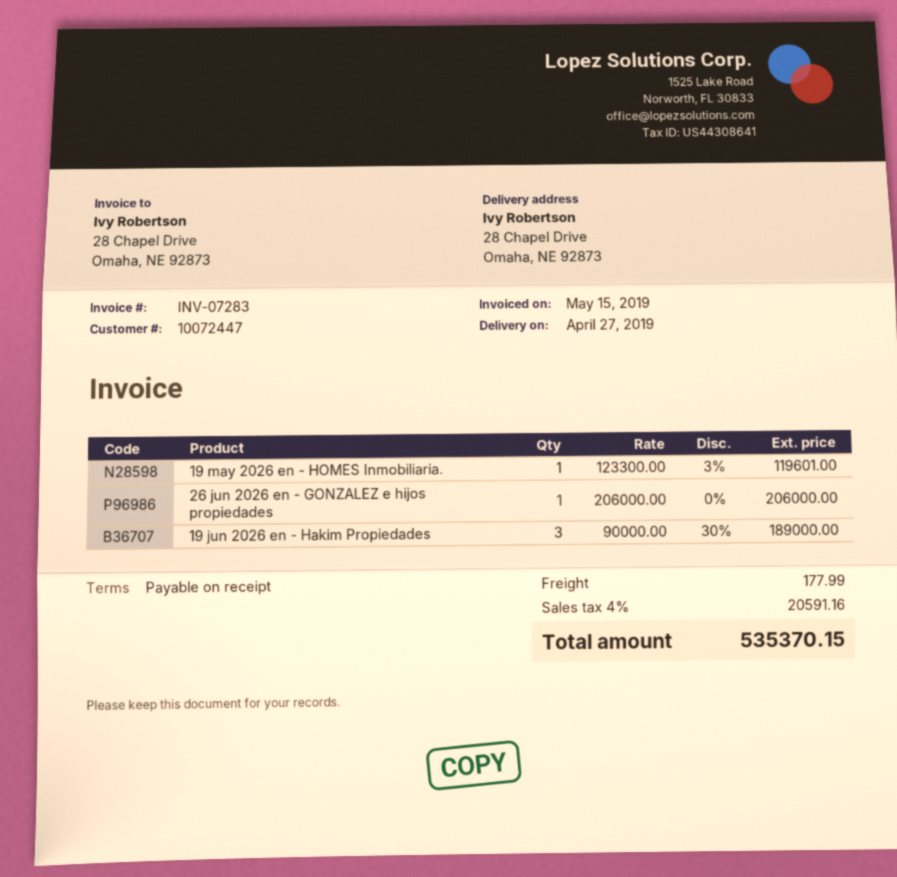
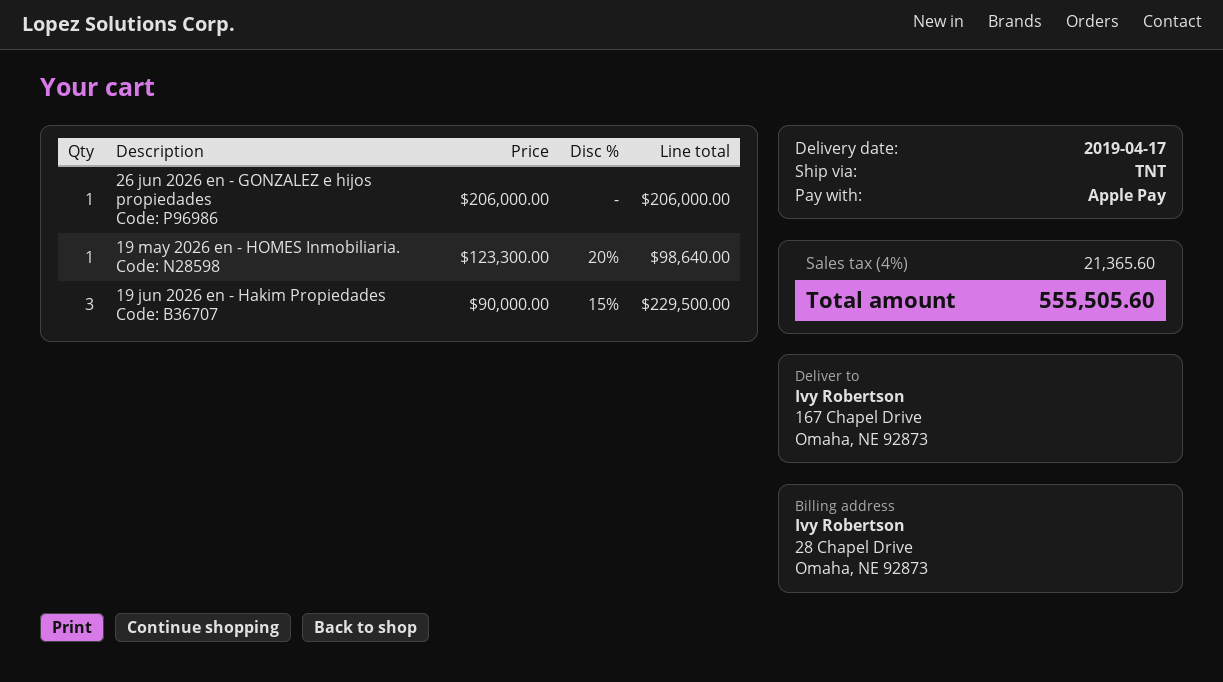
delivery date: 2019-04-27 -> 2019-04-17
ship to: 28 Chapel Drive, Omaha, NE 92873 -> 167 Chapel Drive, Omaha, NE 92873
19 may 2026 en - HOMES Inmobiliaria.: 1 x 123300.00 - 3% = 119601.00 -> 1 x 123300.00 - 20% = 98640.00
19 jun 2026 en - Hakim Propiedades: 3 x 90000.00 - 30% = 189000.00 -> 3 x 90000.00 - 15% = 229500.00
shipping: 177.99 -> none
tax: 4% = 20591.16 -> 4% = 21365.60
total: 535370.15 -> 555505.60

